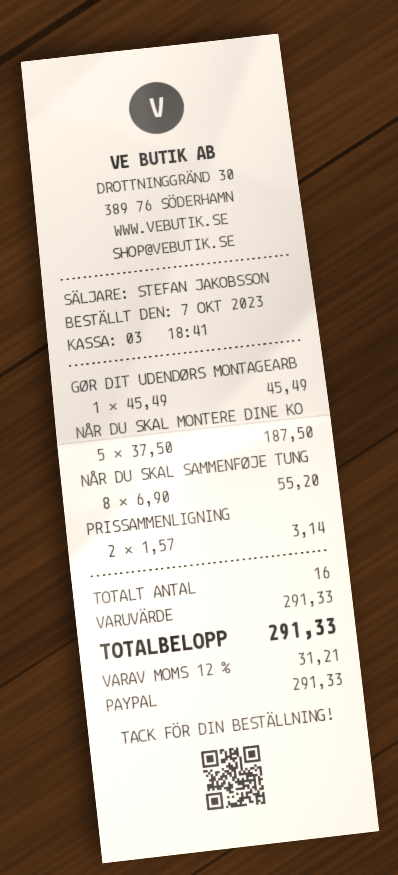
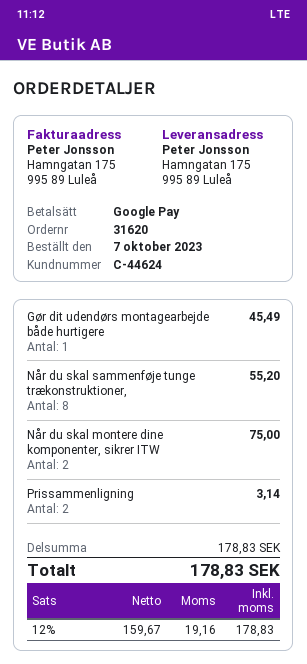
payment method: PayPal -> Google Pay
NÅR DU SKAL MONTERE DINE KO: 5 for 187.50 -> 2 for 75.00
subtotal: 291.33 -> 178.83
tax: 12% = 31.21 -> 12% = 19.16
total: 291.33 -> 178.83

